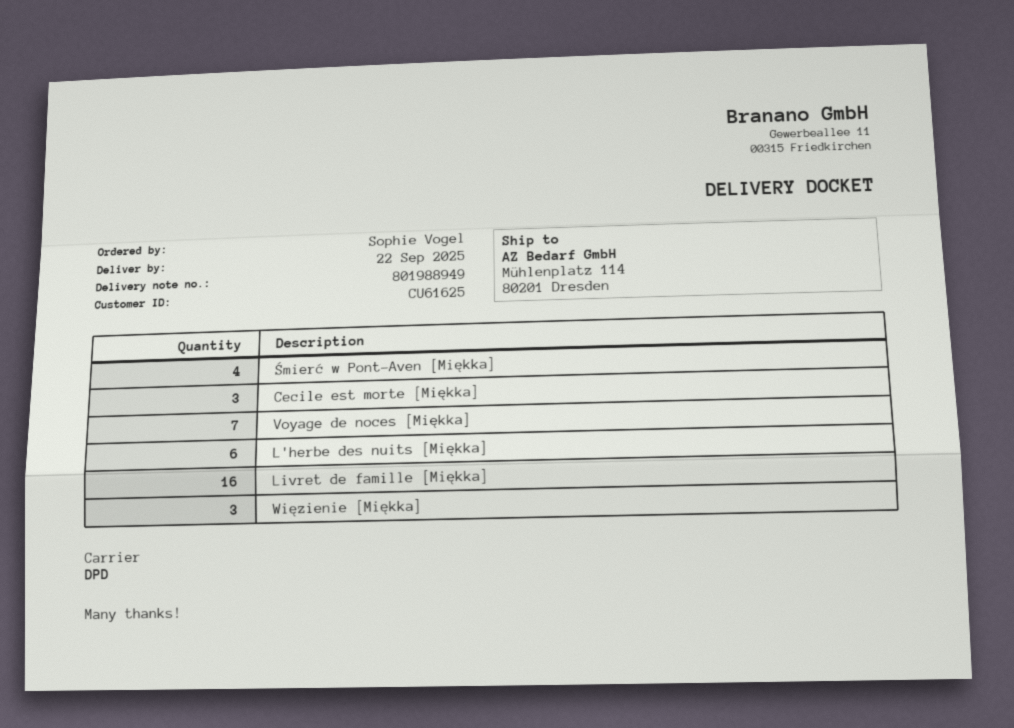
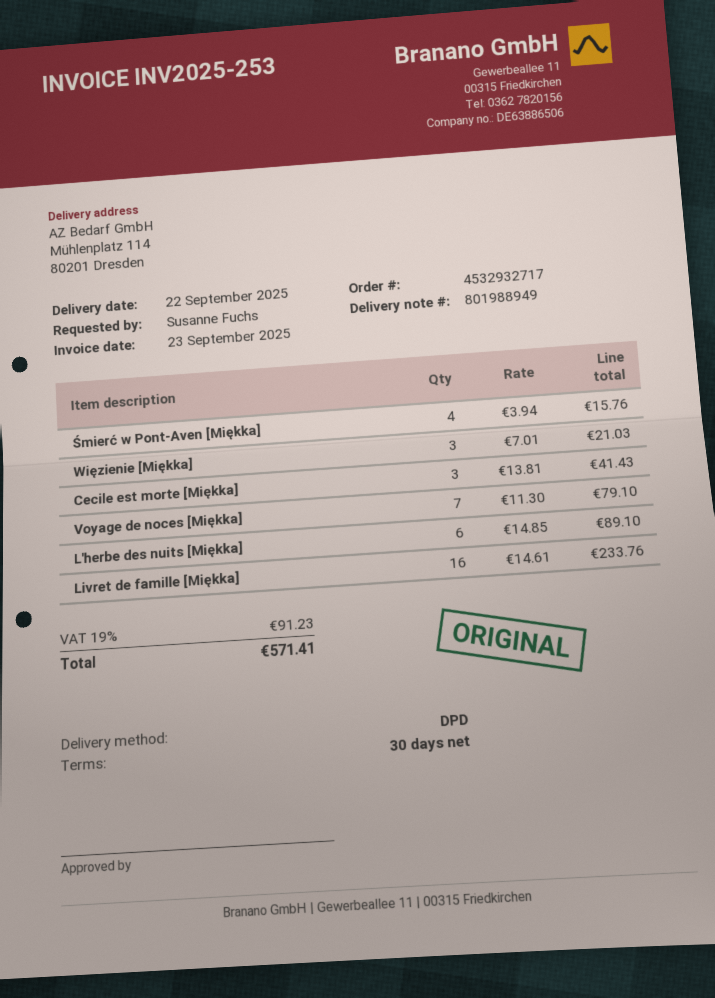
ordered by: Sophie Vogel -> Susanne Fuchs

